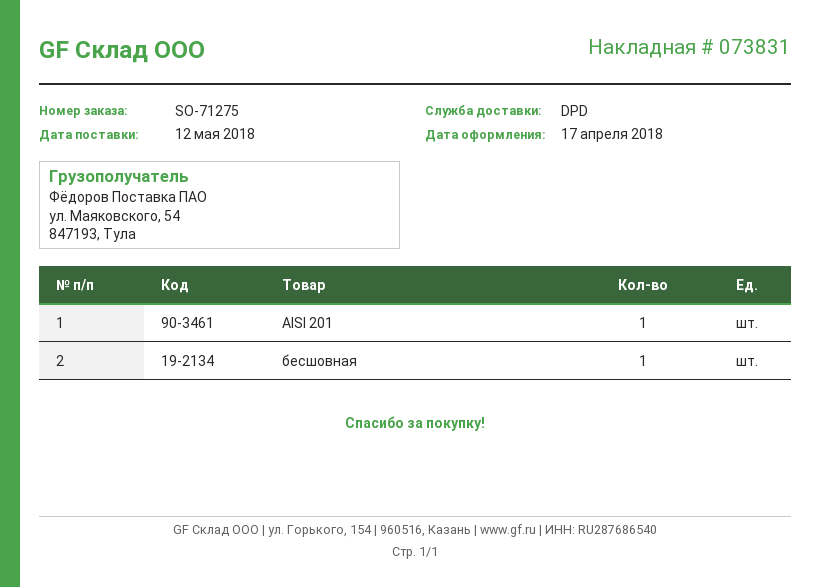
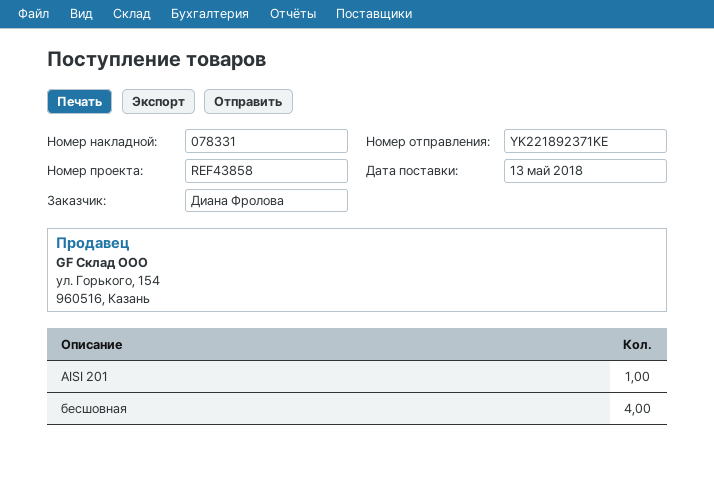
delivery note number: 073831 -> 078331
delivery date: 2018-05-12 -> 2018-05-13
бесшовная: 1 -> 4

